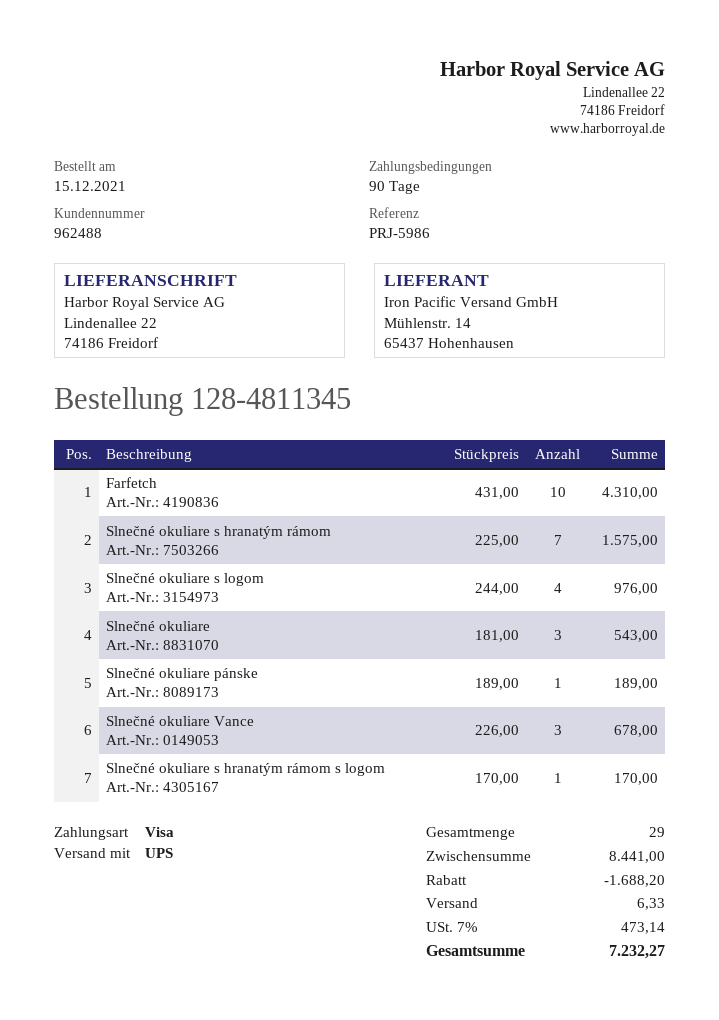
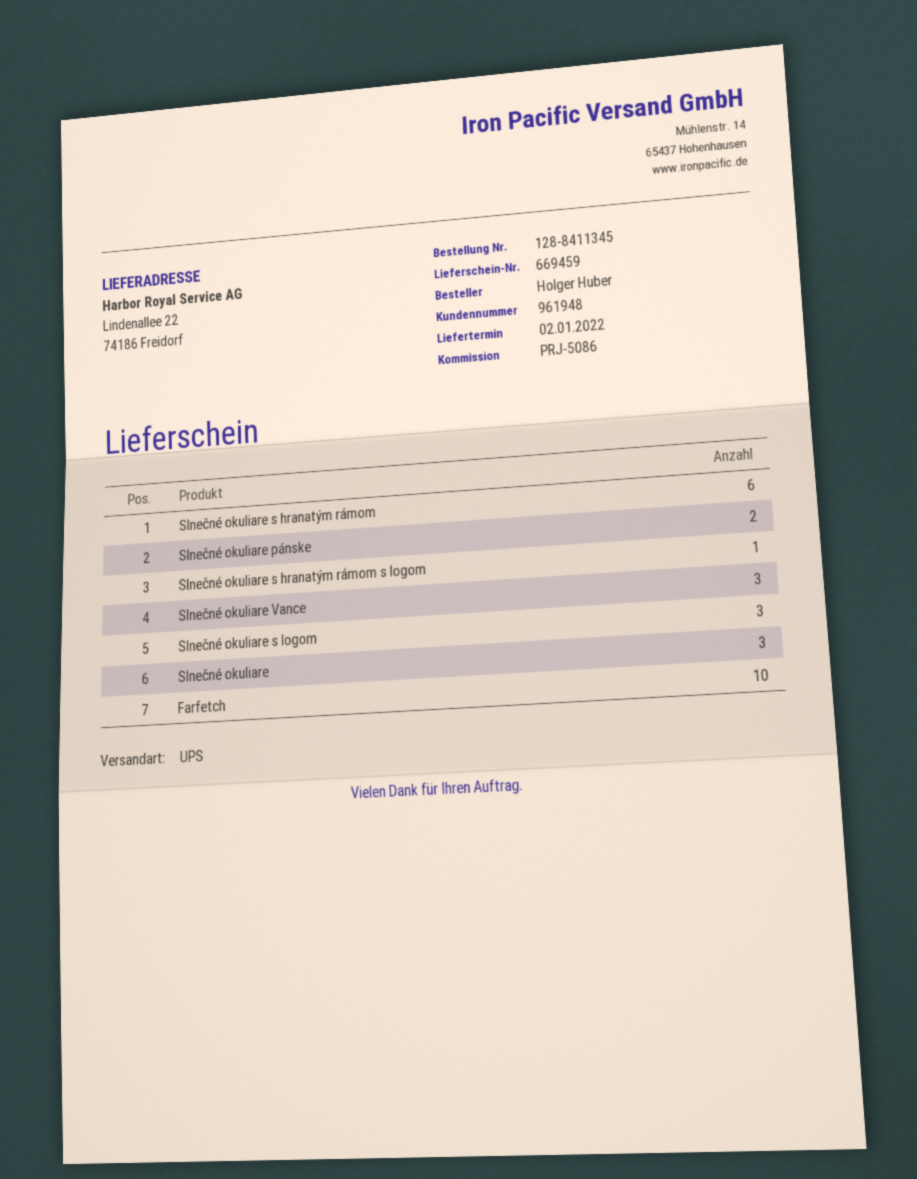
order number: 128-4811345 -> 128-8411345
customer number: 962488 -> 961948
reference: PRJ-5986 -> PRJ-5086
Slnečné okuliare s hranatým rámom: 7 -> 6
Slnečné okuliare s logom: 4 -> 3
Slnečné okuliare pánske: 1 -> 2

